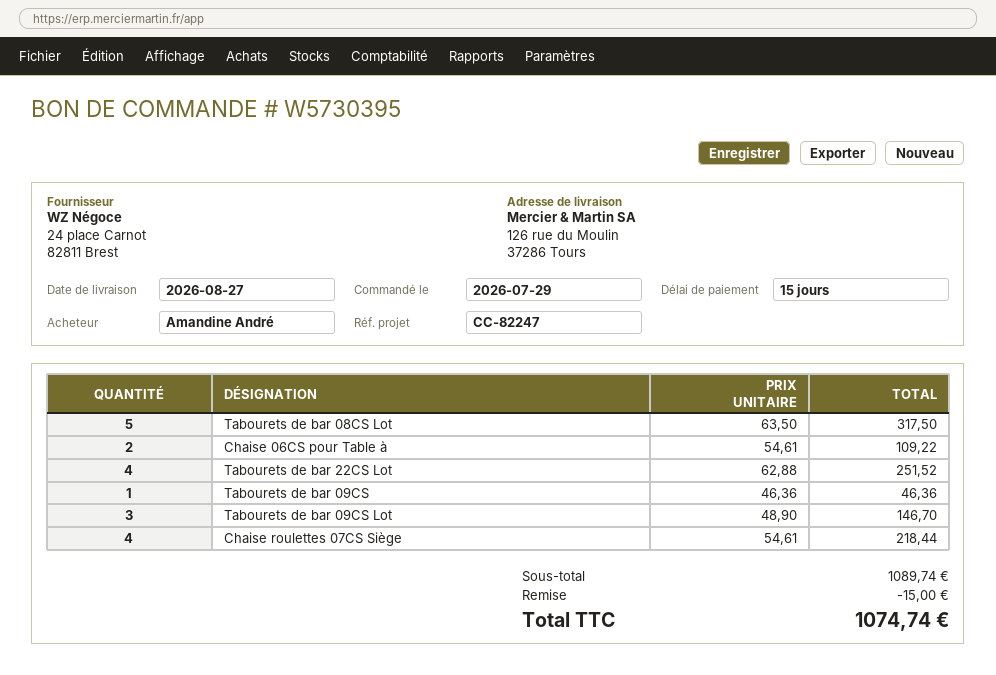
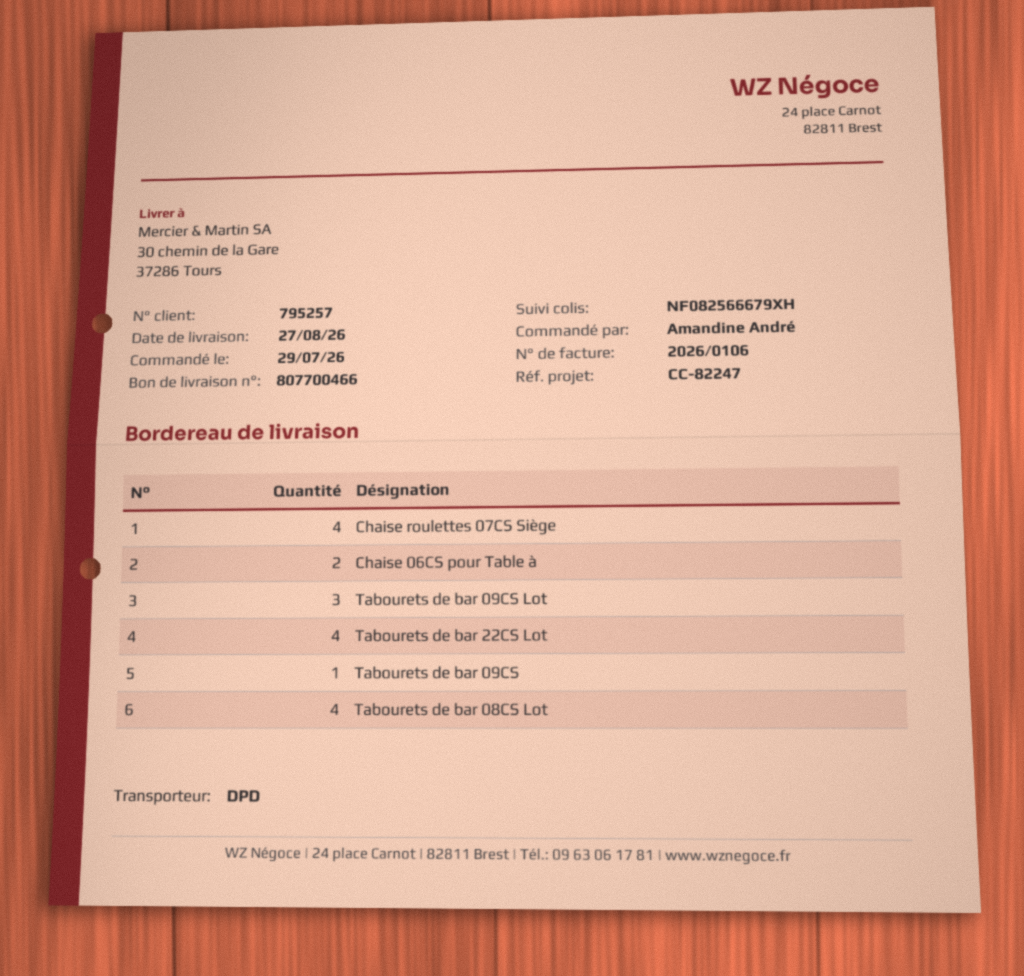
ship to: 126 rue du Moulin, 37286 Tours -> 30 chemin de la Gare, 37286 Tours
Tabourets de bar 08CS Lot: 5 -> 4

